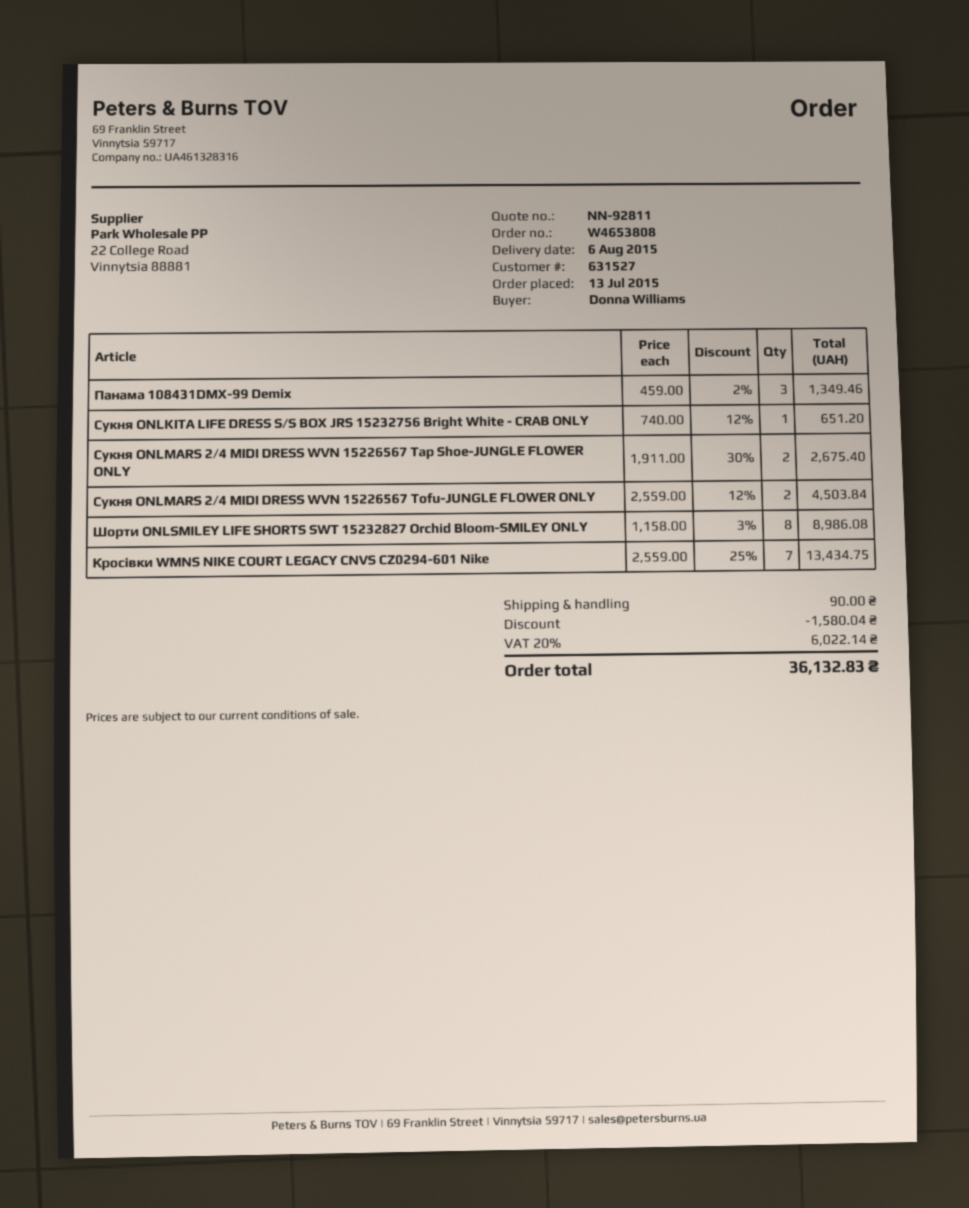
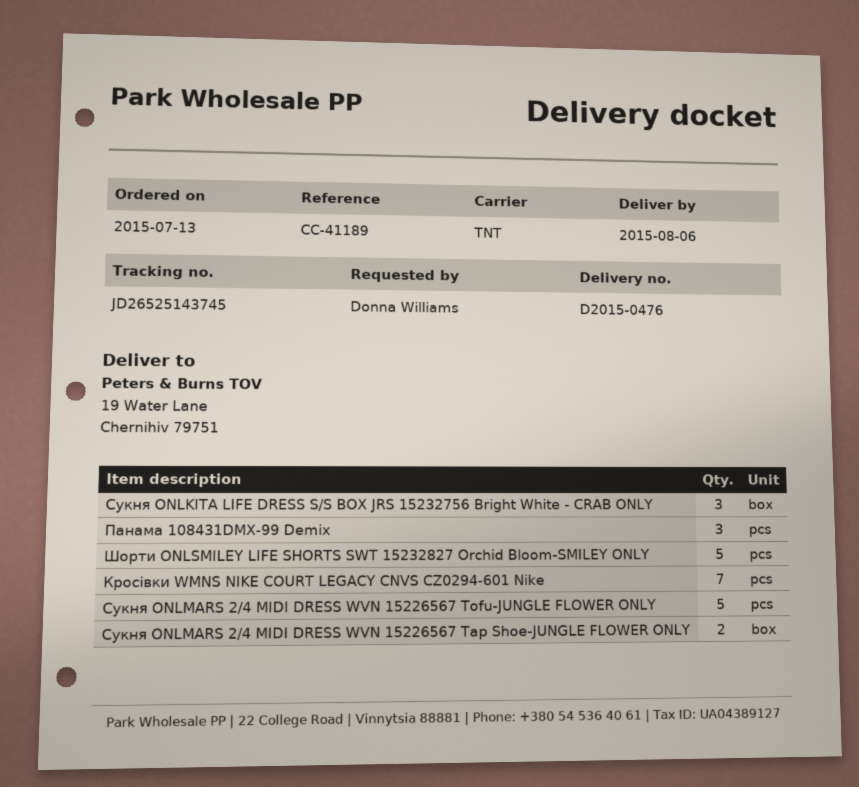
Сукня ONLKITA LIFE DRESS S/S BOX JRS 15232756 Bright White - CRAB ONLY: 1 -> 3
Сукня ONLMARS 2/4 MIDI DRESS WVN 15226567 Tofu-JUNGLE FLOWER ONLY: 2 -> 5
Шорти ONLSMILEY LIFE SHORTS SWT 15232827 Orchid Bloom-SMILEY ONLY: 8 -> 5

